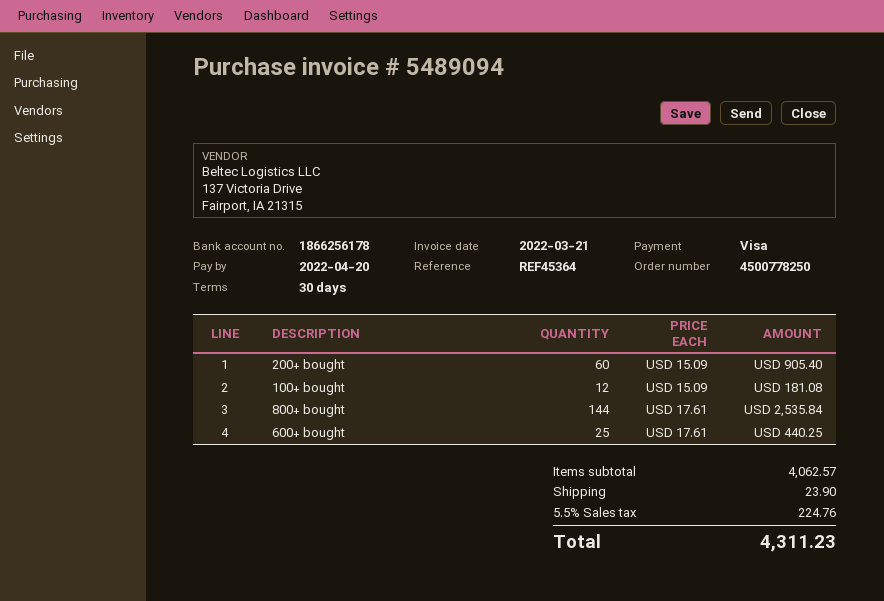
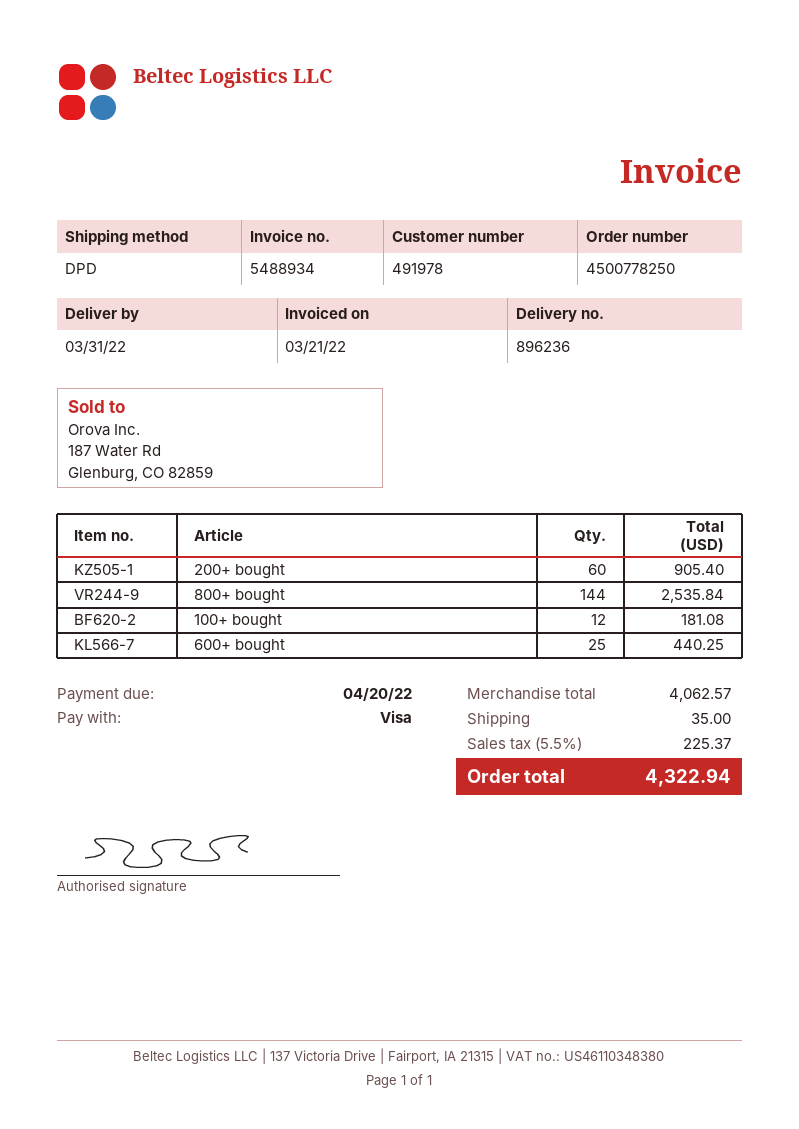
invoice number: 5489094 -> 5488934
shipping: 23.90 -> 35.00
tax: 5.5% = 224.76 -> 5.5% = 225.37
total: 4311.23 -> 4322.94

